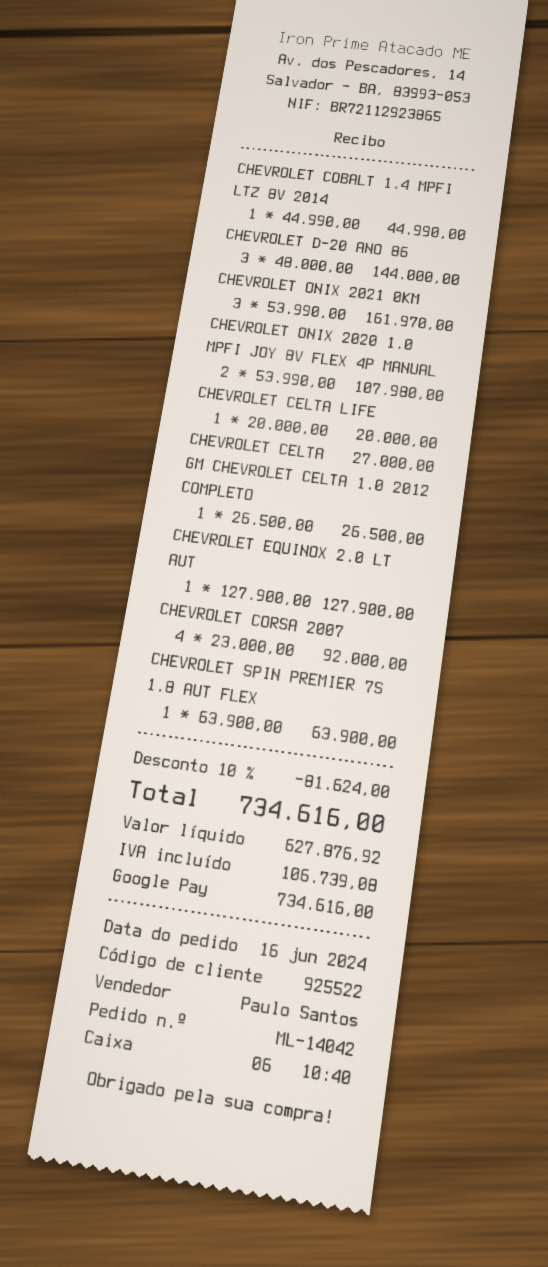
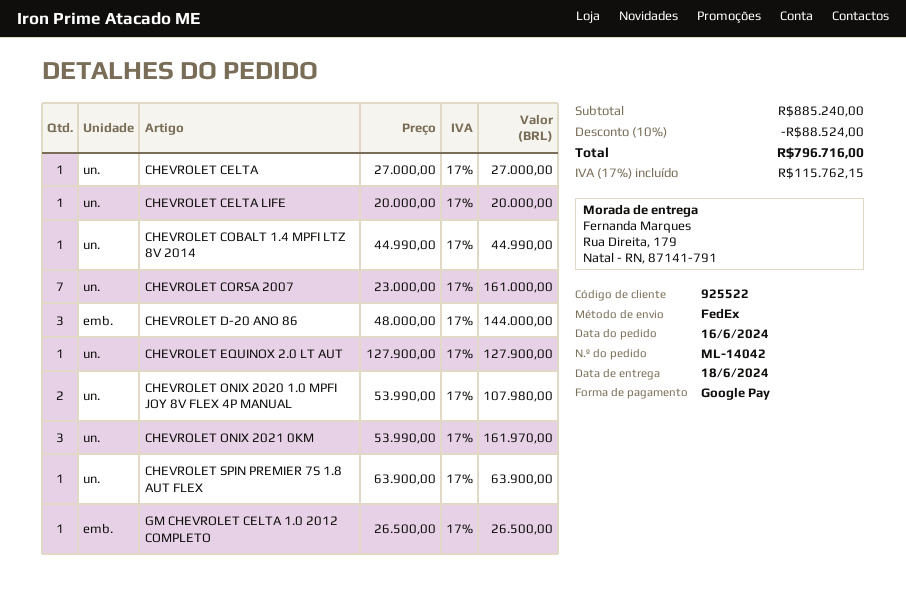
CHEVROLET CORSA 2007: 4 x 23000.00 = 92000.00 -> 7 x 23000.00 = 161000.00
discount: 10% = 81624.00 -> 10% = 88524.00
tax: 106739.08 -> 115762.15
total: 734616.00 -> 796716.00

